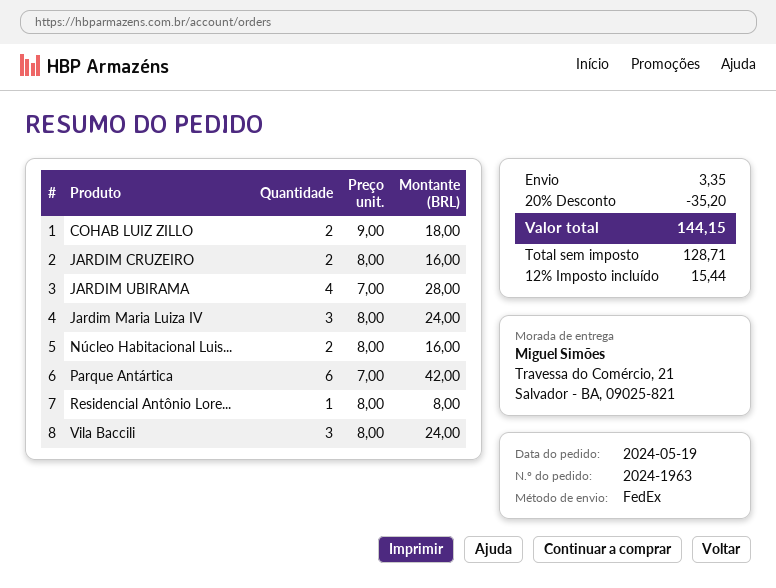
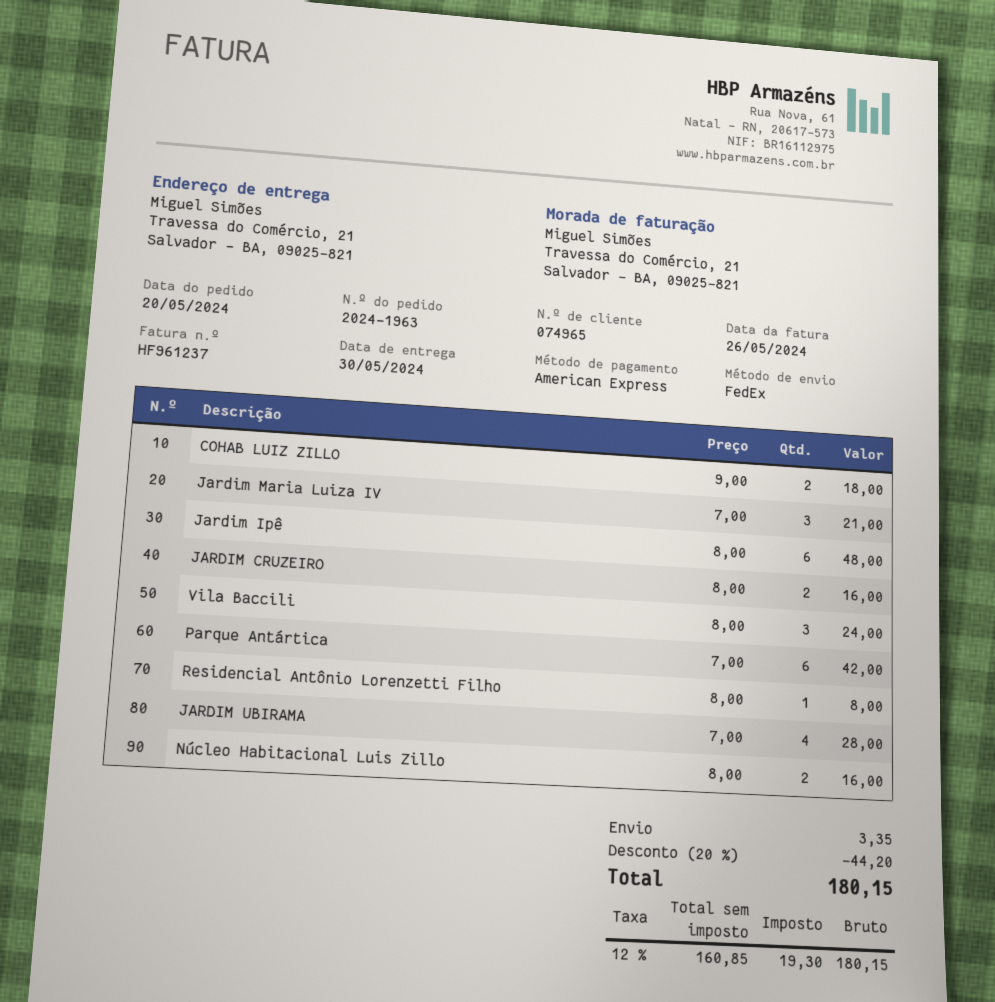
order date: 2024-05-19 -> 2024-05-20
Jardim Maria Luiza IV: 3 x 8.00 = 24.00 -> 3 x 7.00 = 21.00
Jardim Ipê: none -> 6 x 8.00 = 48.00
discount: 20% = 35.20 -> 20% = 44.20
net: 128.71 -> 160.85
tax: 12% = 15.44 -> 12% = 19.30
total: 144.15 -> 180.15

